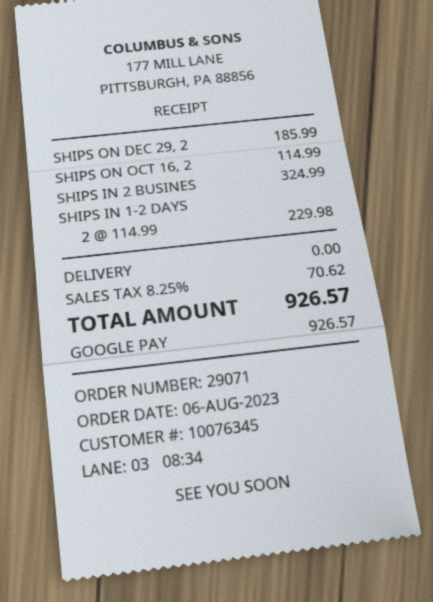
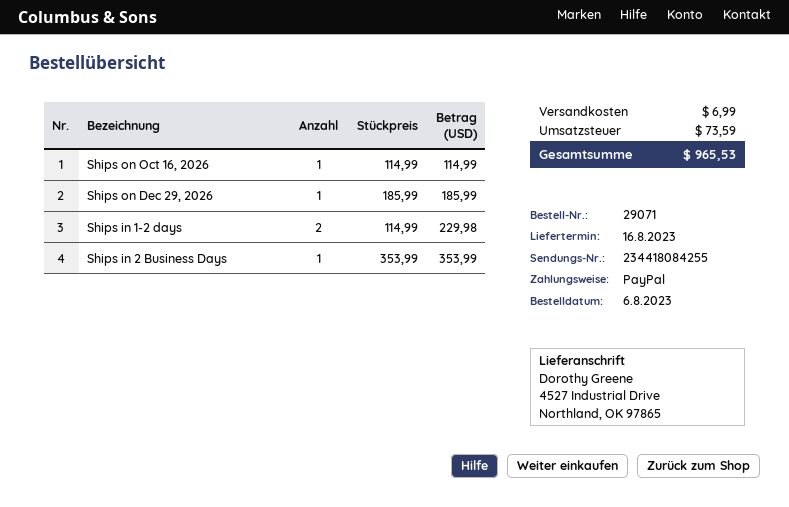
payment method: Google Pay -> PayPal
SHIPS IN 2 BUSINES: 1 x 324.99 = 324.99 -> 1 x 353.99 = 353.99
shipping: 0.00 -> 6.99
tax: 70.62 -> 73.59
total: 926.57 -> 965.53

